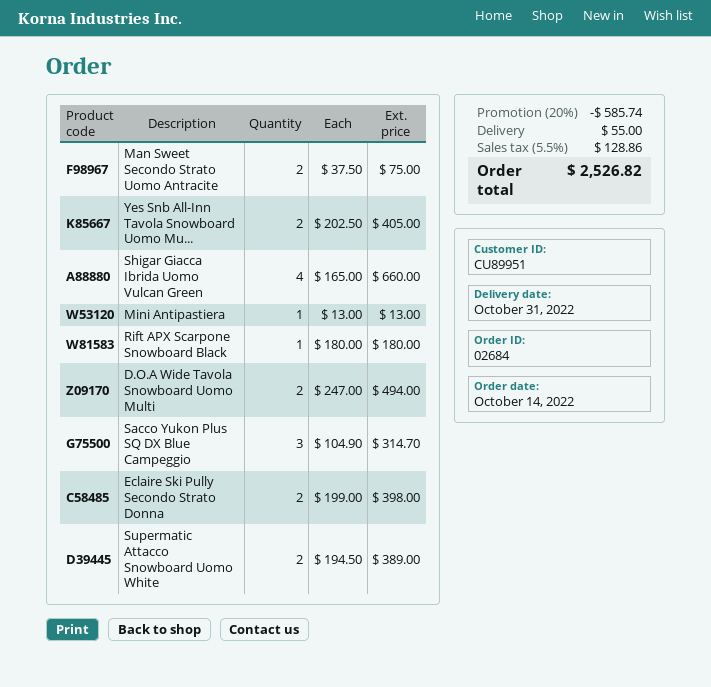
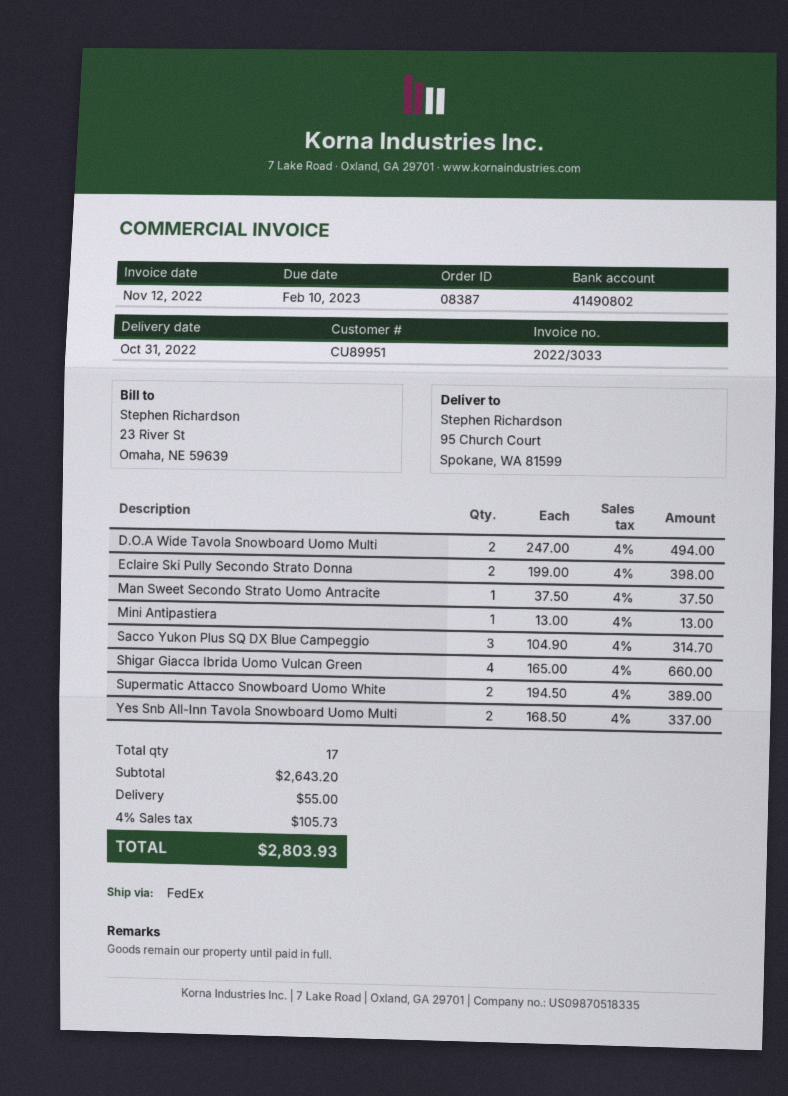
order number: 02684 -> 08387
Man Sweet Secondo Strato Uomo Antracite: 2 x 37.50 = 75.00 -> 1 x 37.50 = 37.50
Yes Snb All-Inn Tavola Snowboard Uomo Mu...: 2 x 202.50 = 405.00 -> 2 x 168.50 = 337.00
Rift APX Scarpone Snowboard Black: 1 x 180.00 = 180.00 -> none
discount: 20% = 585.74 -> none
tax: 5.5% = 128.86 -> 4% = 105.73
total: 2526.82 -> 2803.93

